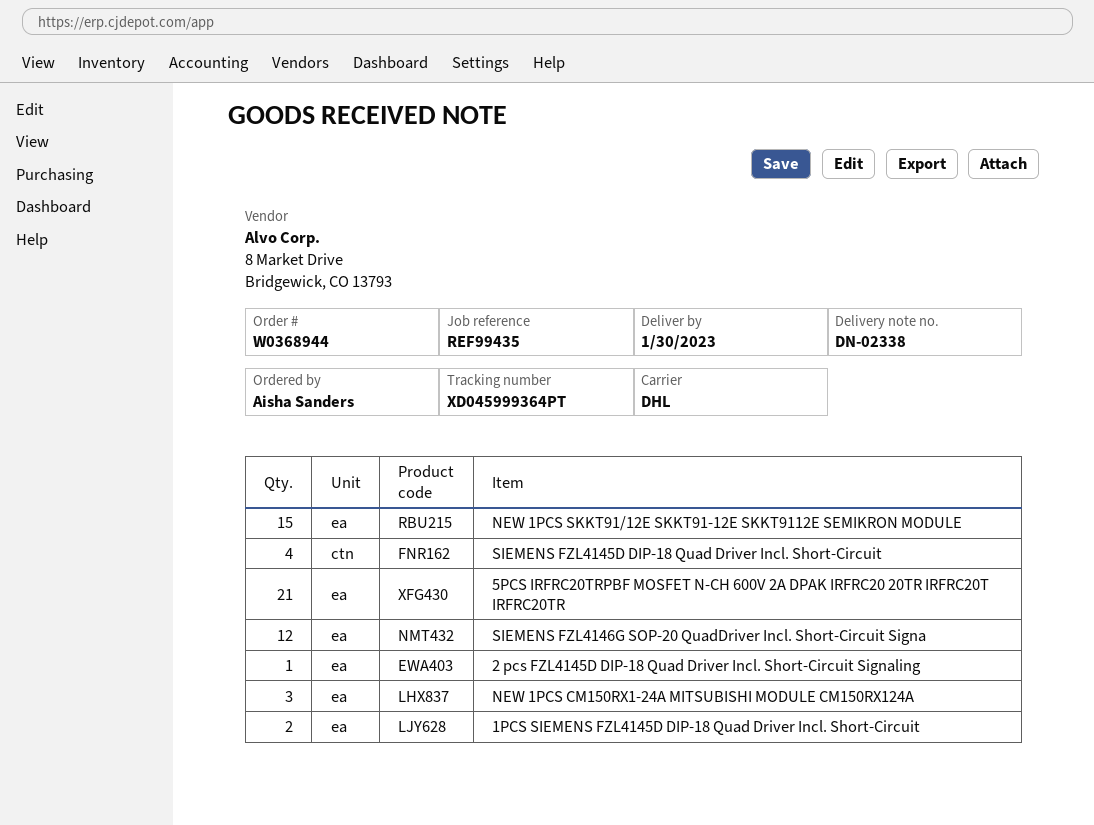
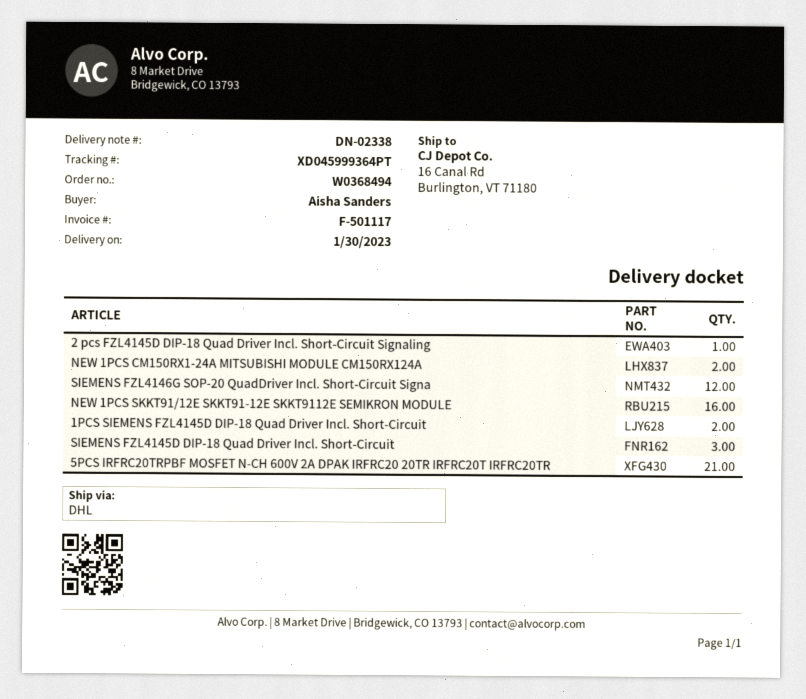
order number: W0368944 -> W0368494
NEW 1PCS SKKT91/12E SKKT91-12E SKKT9112E SEMIKRON MODULE: 15 -> 16
SIEMENS FZL4145D DIP-18 Quad Driver Incl. Short-Circuit: 4 -> 3
NEW 1PCS CM150RX1-24A MITSUBISHI MODULE CM150RX124A: 3 -> 2

